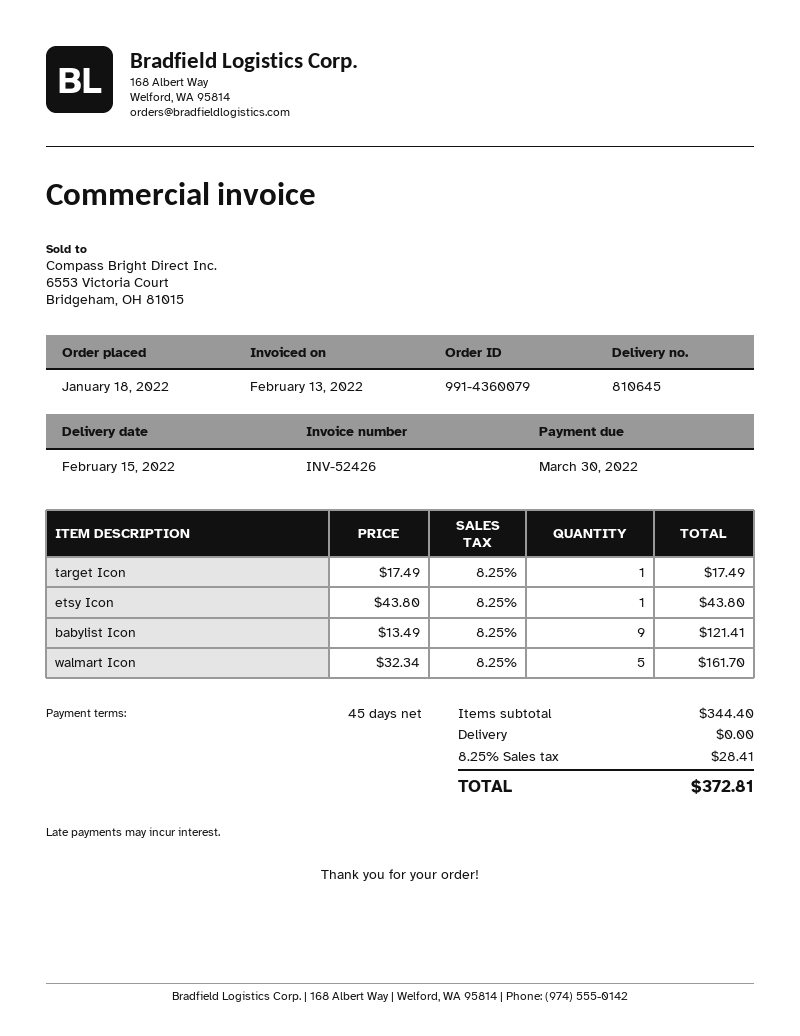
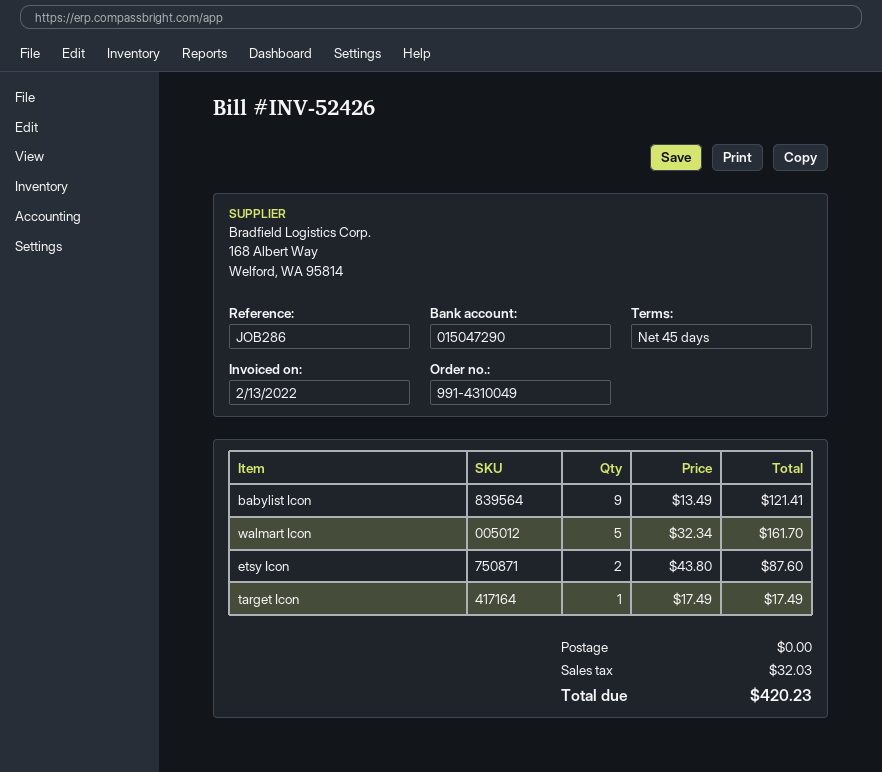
order number: 991-4360079 -> 991-4310049
etsy Icon: 1 x 43.80 = 43.80 -> 2 x 43.80 = 87.60
tax: 28.41 -> 32.03
total: 372.81 -> 420.23

